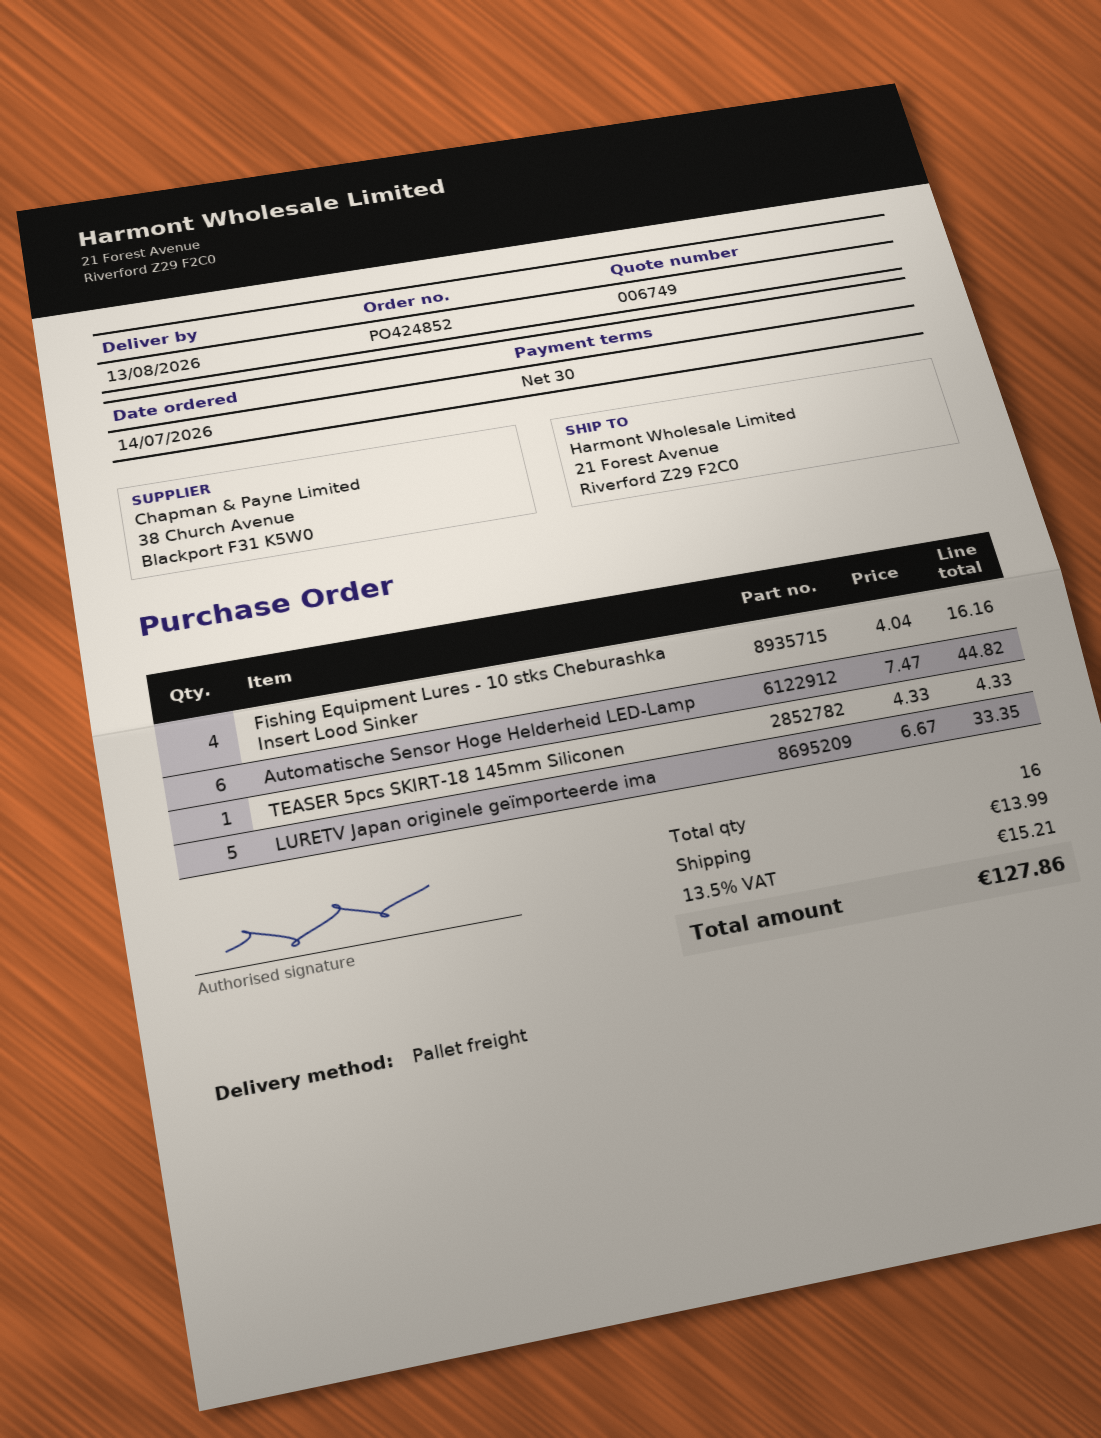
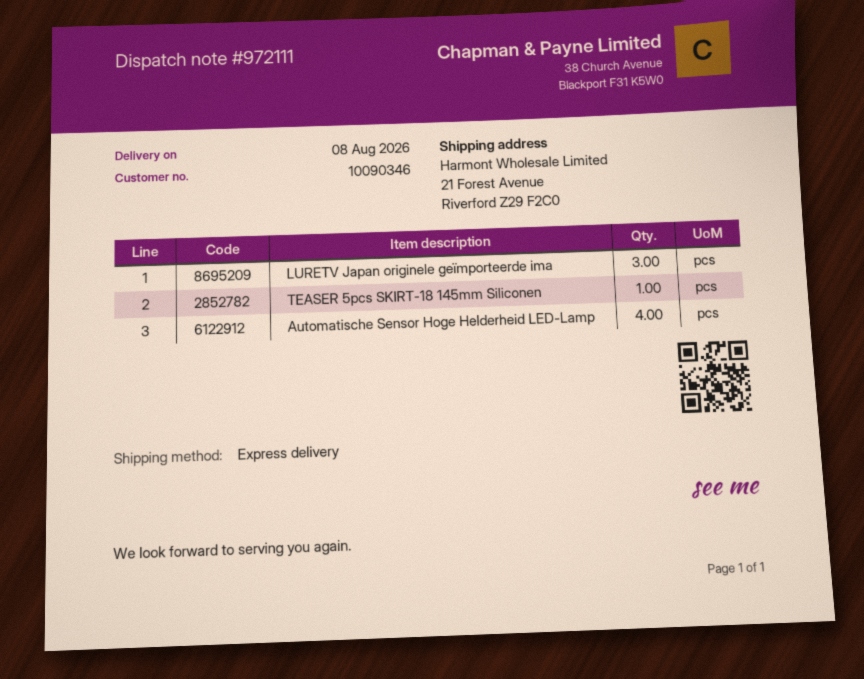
delivery date: 2026-08-13 -> 2026-08-08
shipping method: pallet freight -> express
Fishing Equipment Lures - 10 stks Cheburashka Insert Lood Sinker: 4 -> none
Automatische Sensor Hoge Helderheid LED-Lamp: 6 -> 4
LURETV Japan originele geïmporteerde ima: 5 -> 3

